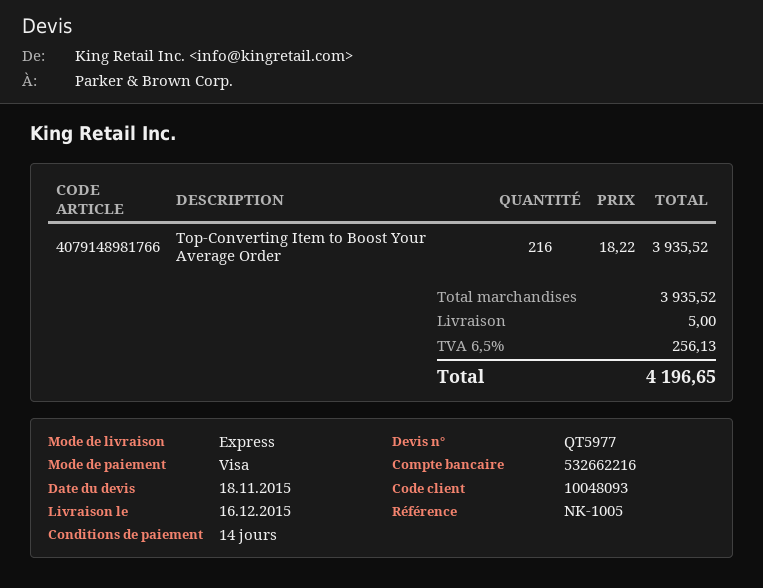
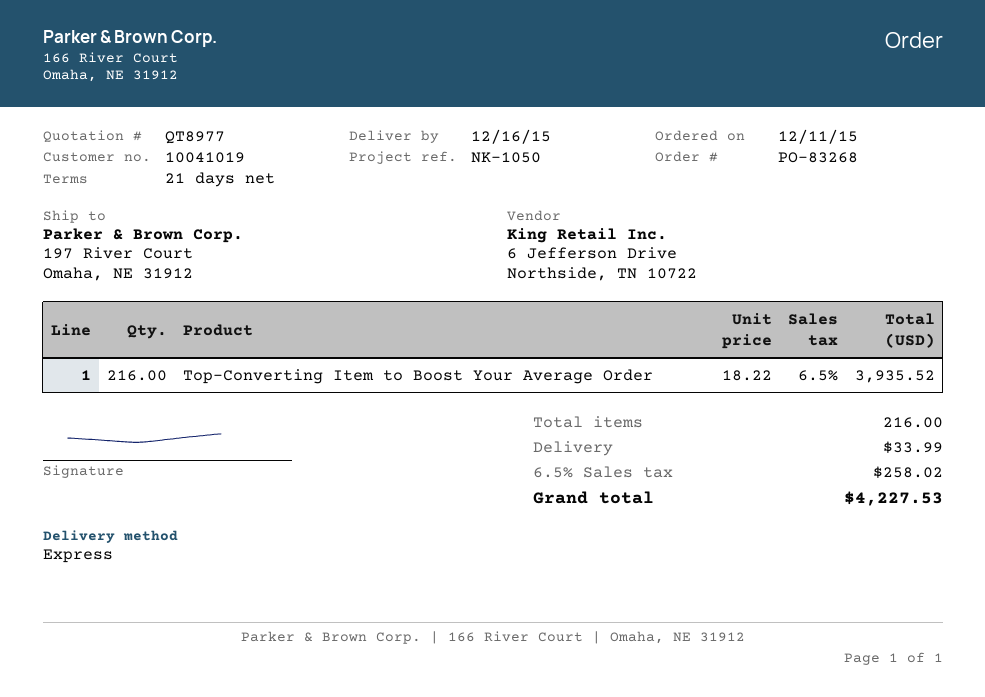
quote number: QT5977 -> QT8977
payment terms: 14 days -> 21 days
customer number: 10048093 -> 10041019
reference: NK-1005 -> NK-1050
shipping: 5.00 -> 33.99
tax: 6.5% = 256.13 -> 6.5% = 258.02
total: 4196.65 -> 4227.53

